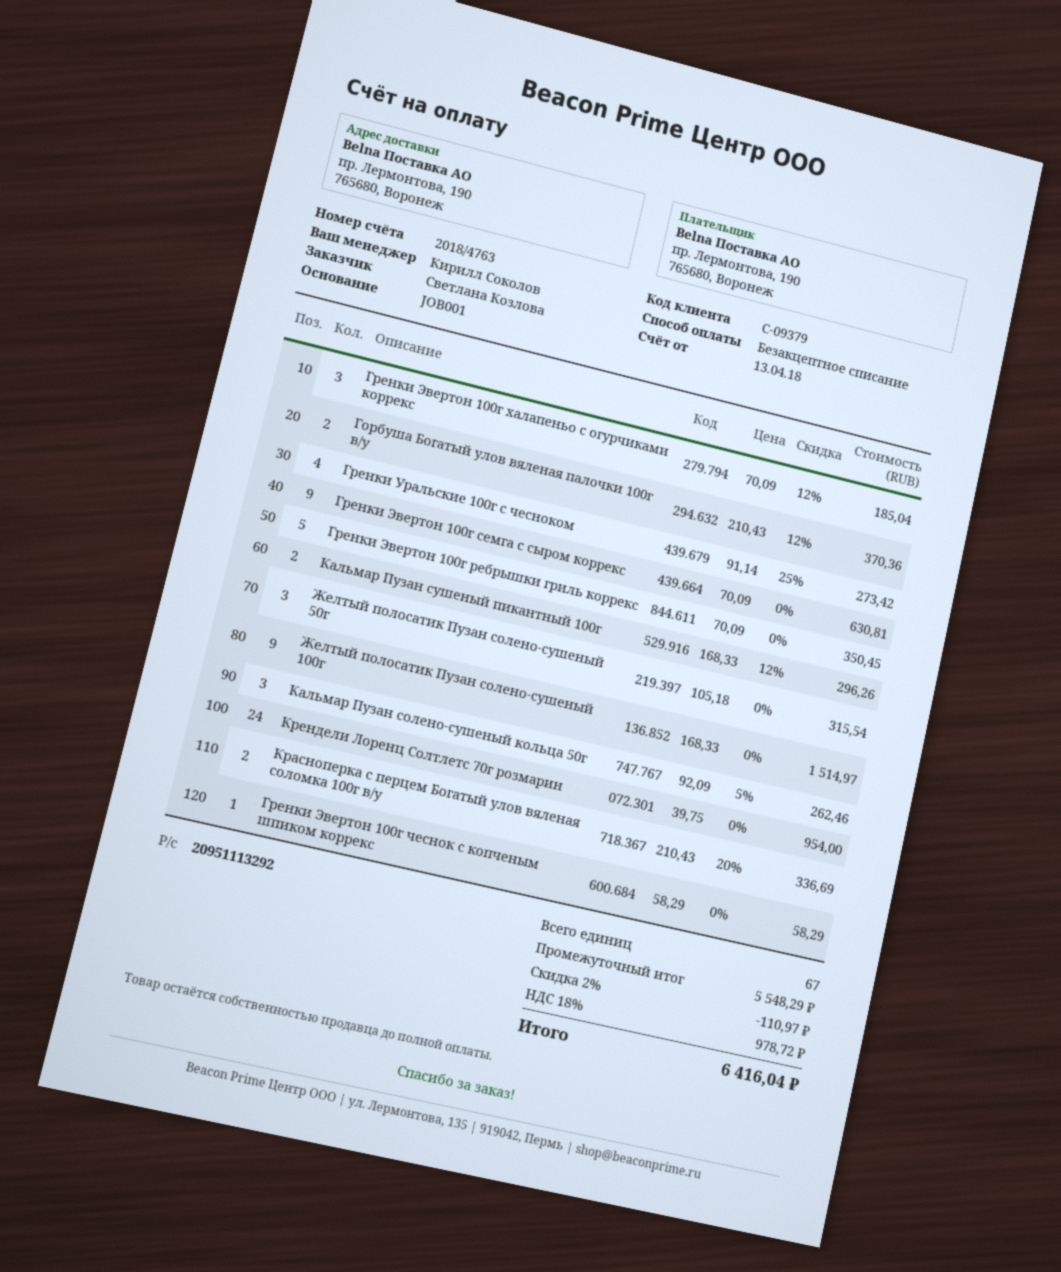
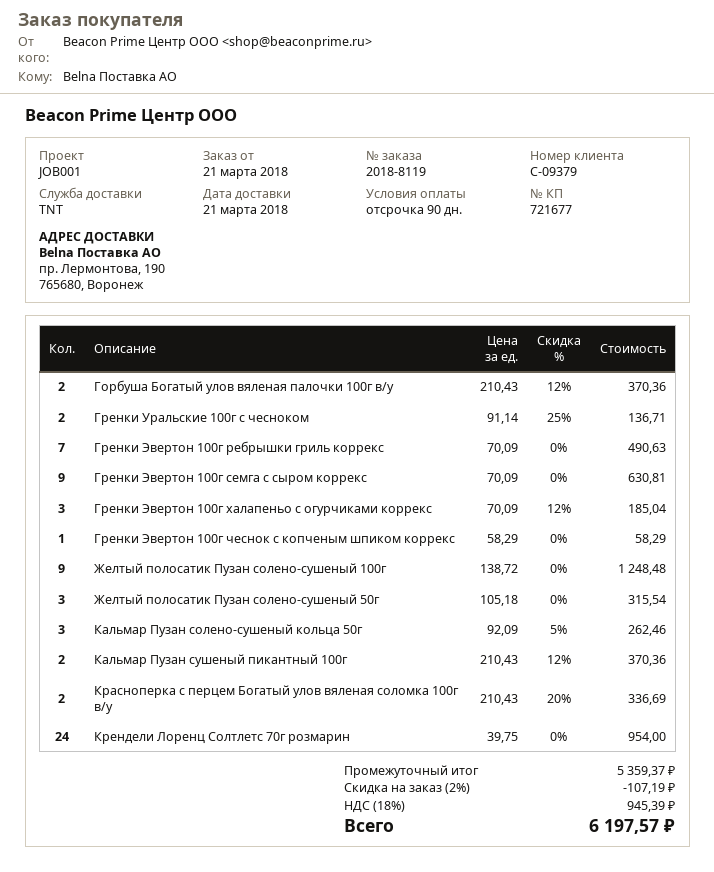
Гренки Уральские 100г с чесноком: 4 x 91.14 - 25% = 273.42 -> 2 x 91.14 - 25% = 136.71
Гренки Эвертон 100г ребрышки гриль коррекс: 5 x 70.09 = 350.45 -> 7 x 70.09 = 490.63
Кальмар Пузан сушеный пикантный 100г: 2 x 168.33 - 12% = 296.26 -> 2 x 210.43 - 12% = 370.36
Желтый полосатик Пузан солено-сушеный 100г: 9 x 168.33 = 1514.97 -> 9 x 138.72 = 1248.48
subtotal: 5548.29 -> 5359.37
discount: 2% = 110.97 -> 2% = 107.19
tax: 18% = 978.72 -> 18% = 945.39
total: 6416.04 -> 6197.57

